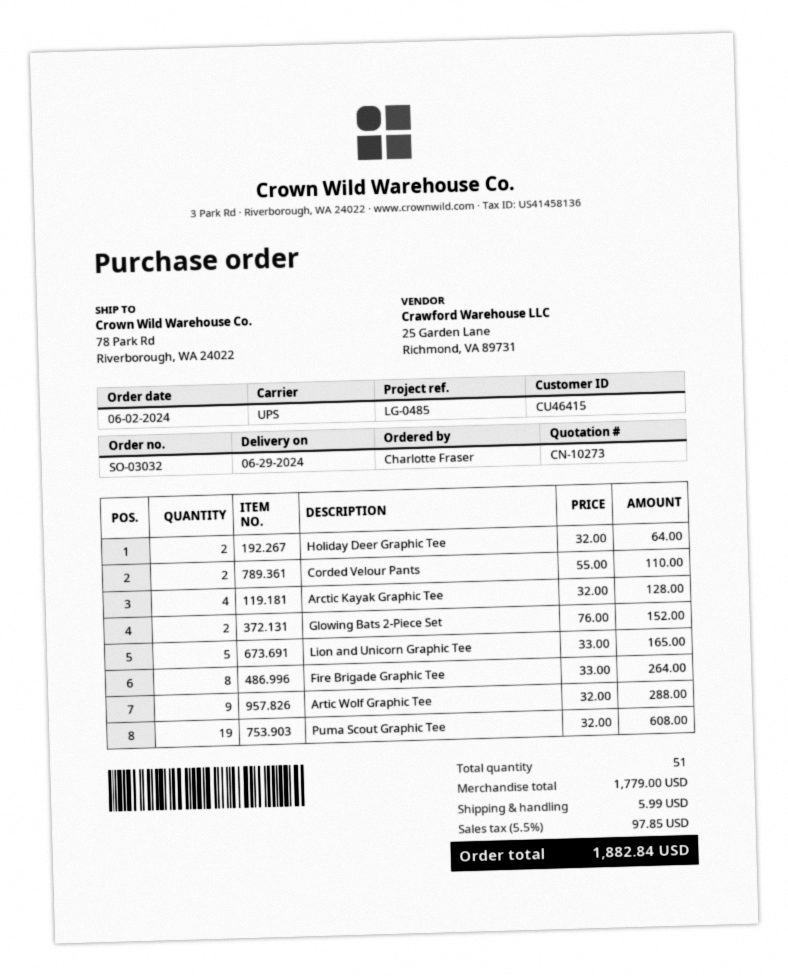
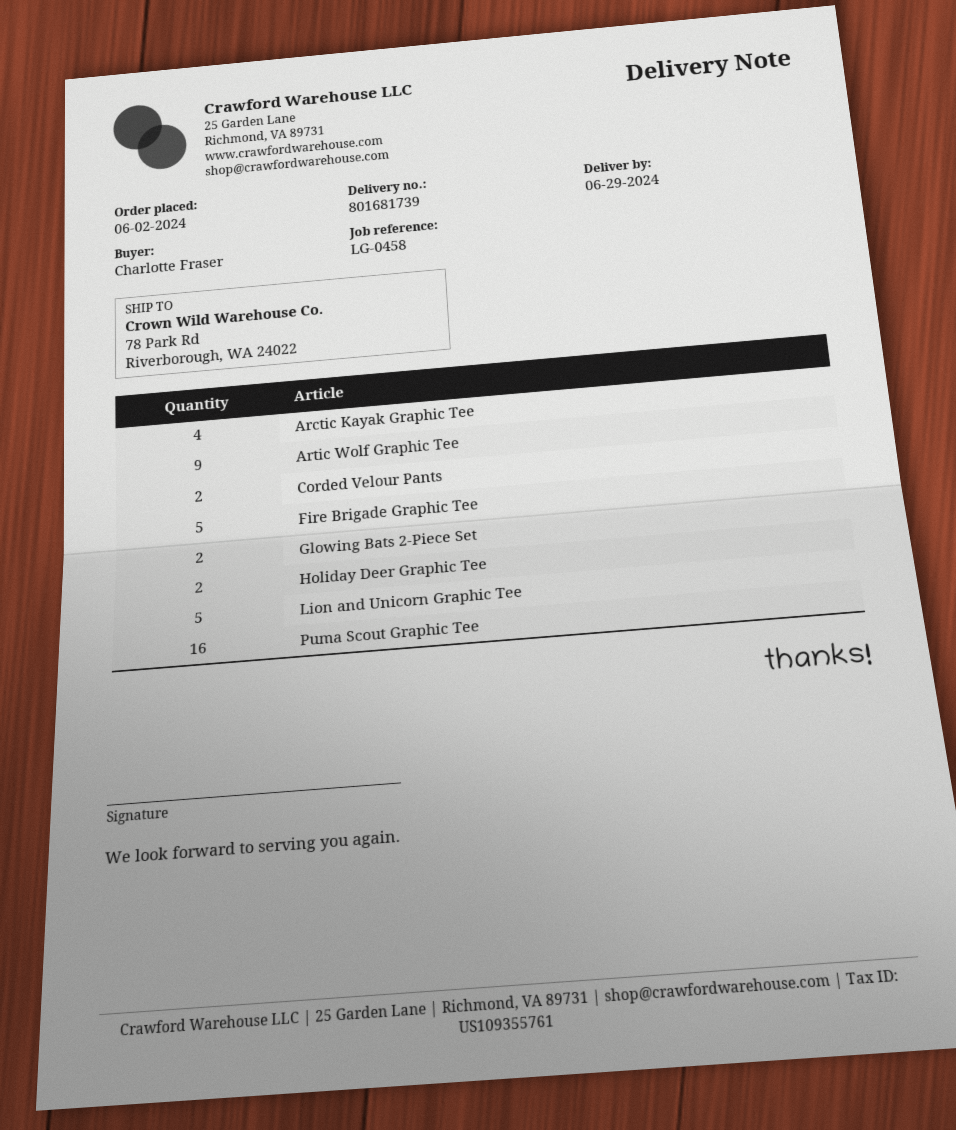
reference: LG-0485 -> LG-0458
Fire Brigade Graphic Tee: 8 -> 5
Puma Scout Graphic Tee: 19 -> 16

